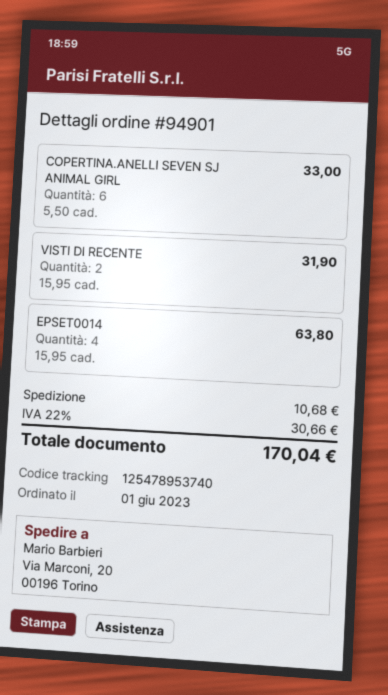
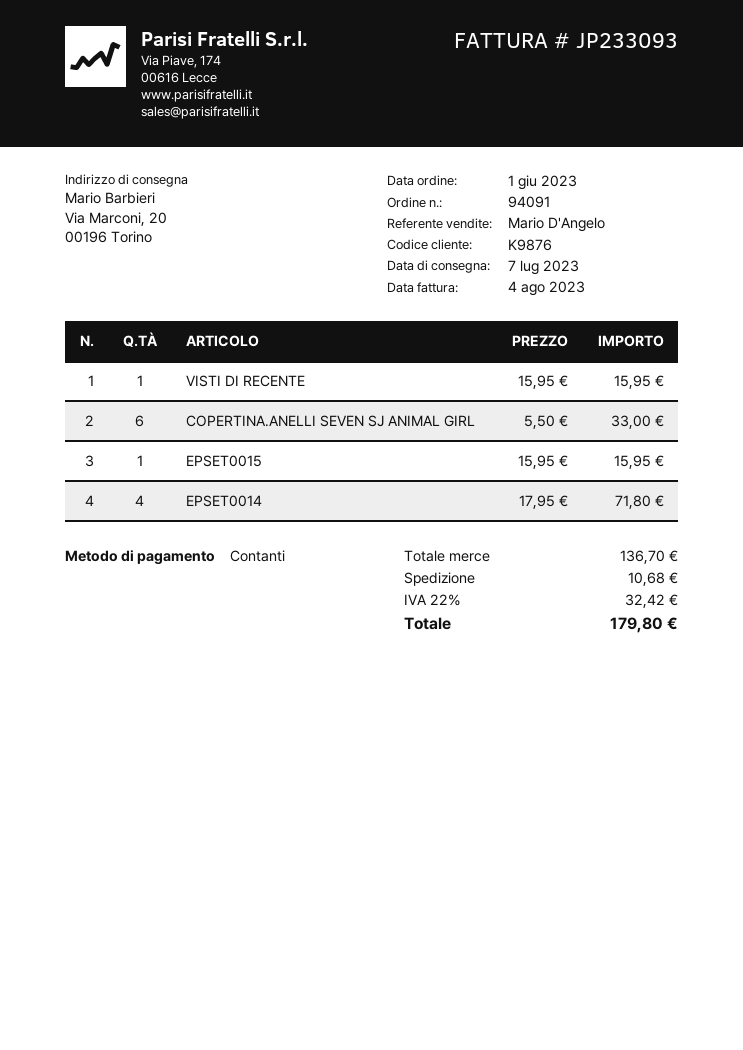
order number: 94901 -> 94091
VISTI DI RECENTE: 2 x 15.95 = 31.90 -> 1 x 15.95 = 15.95
EPSET0014: 4 x 15.95 = 63.80 -> 4 x 17.95 = 71.80
EPSET0015: none -> 1 x 15.95 = 15.95
tax: 22% = 30.66 -> 22% = 32.42
total: 170.04 -> 179.80

